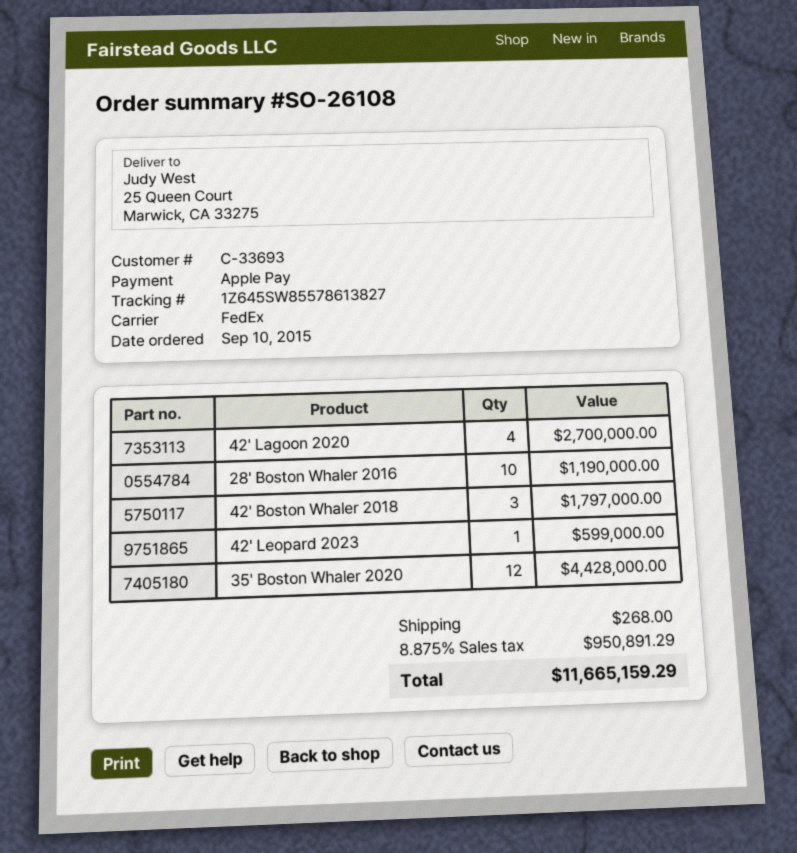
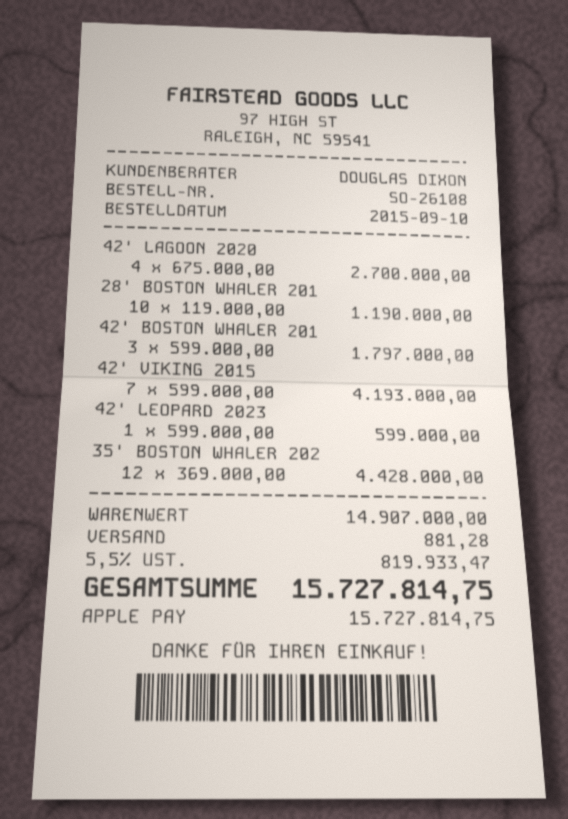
42' VIKING 2015: none -> 7 for 4193000.00
shipping: 268.00 -> 881.28
tax: 8.875% = 950891.29 -> 5.5% = 819933.47
total: 11665159.29 -> 15727814.75

